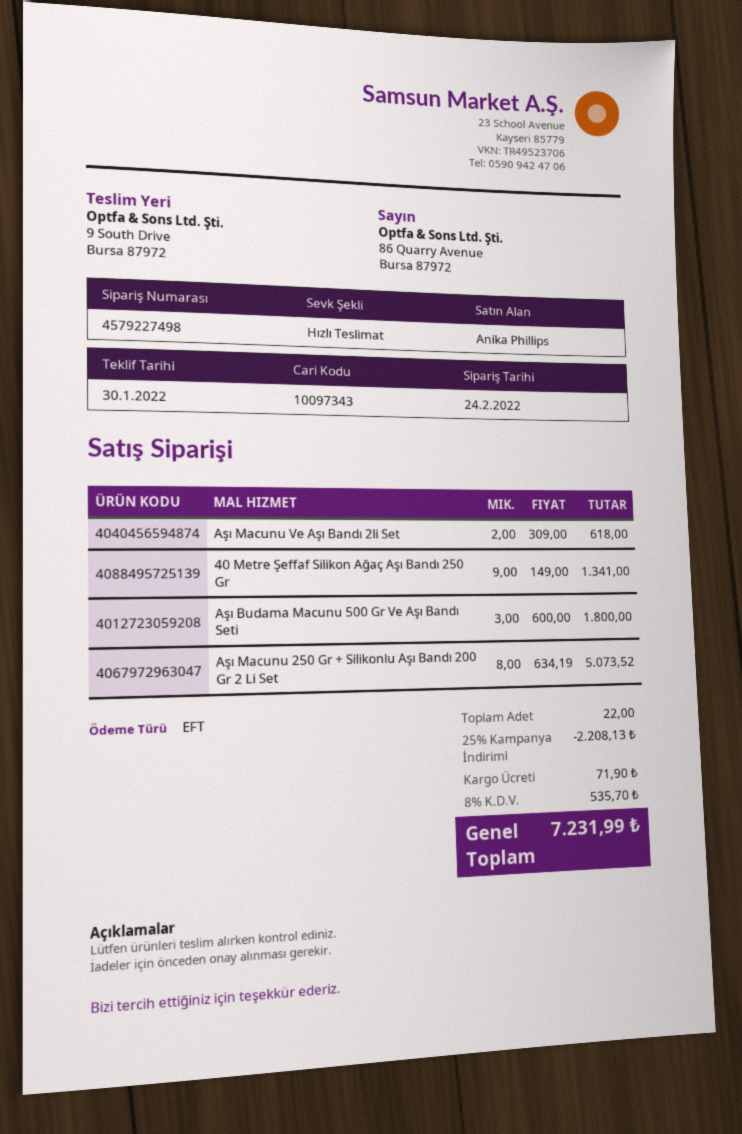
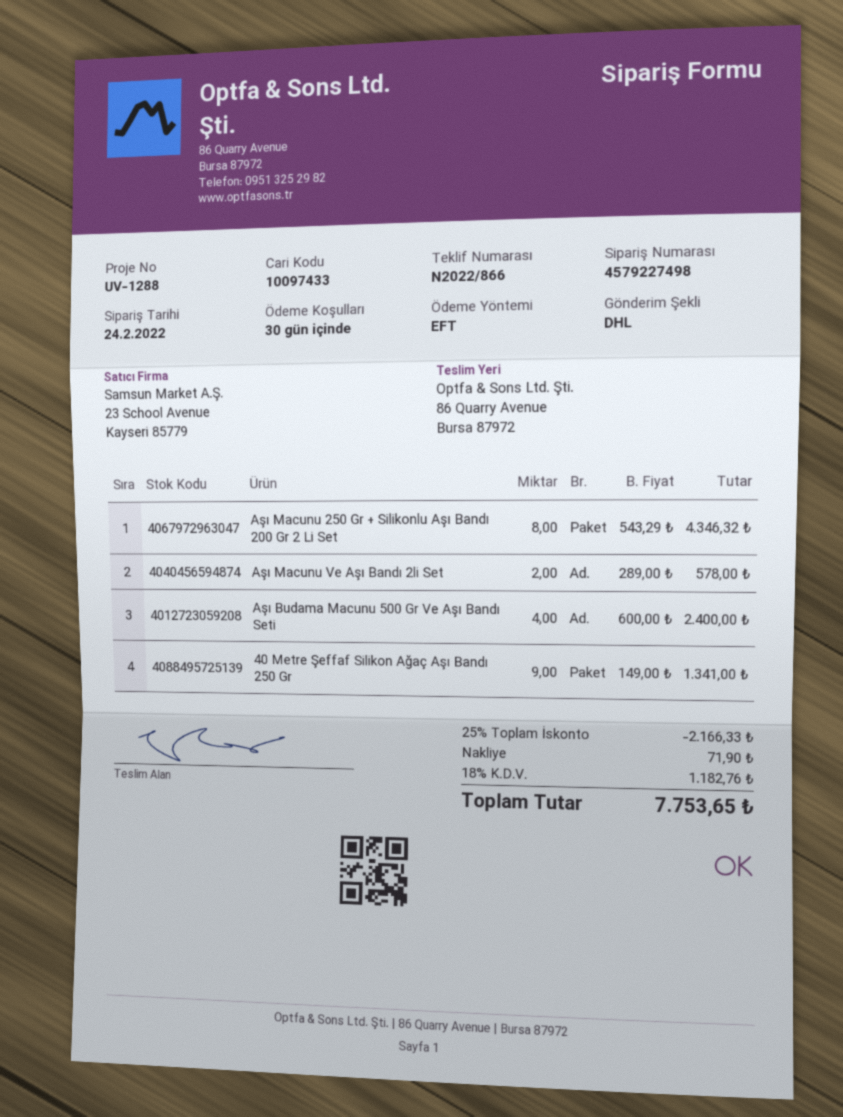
customer number: 10097343 -> 10097433
shipping method: express -> DHL
ship to: 9 South Drive, Bursa 87972 -> 86 Quarry Avenue, Bursa 87972
Aşı Macunu Ve Aşı Bandı 2li Set: 2 x 309.00 = 618.00 -> 2 x 289.00 = 578.00
Aşı Budama Macunu 500 Gr Ve Aşı Bandı Seti: 3 x 600.00 = 1800.00 -> 4 x 600.00 = 2400.00
Aşı Macunu 250 Gr + Silikonlu Aşı Bandı 200 Gr 2 Li Set: 8 x 634.19 = 5073.52 -> 8 x 543.29 = 4346.32
discount: 25% = 2208.13 -> 25% = 2166.33
tax: 8% = 535.70 -> 18% = 1182.76
total: 7231.99 -> 7753.65

